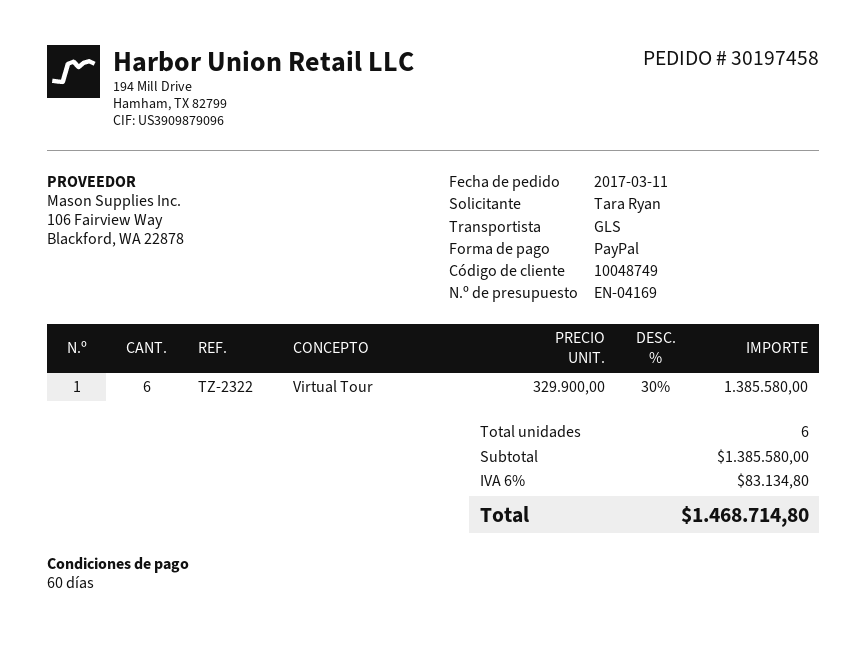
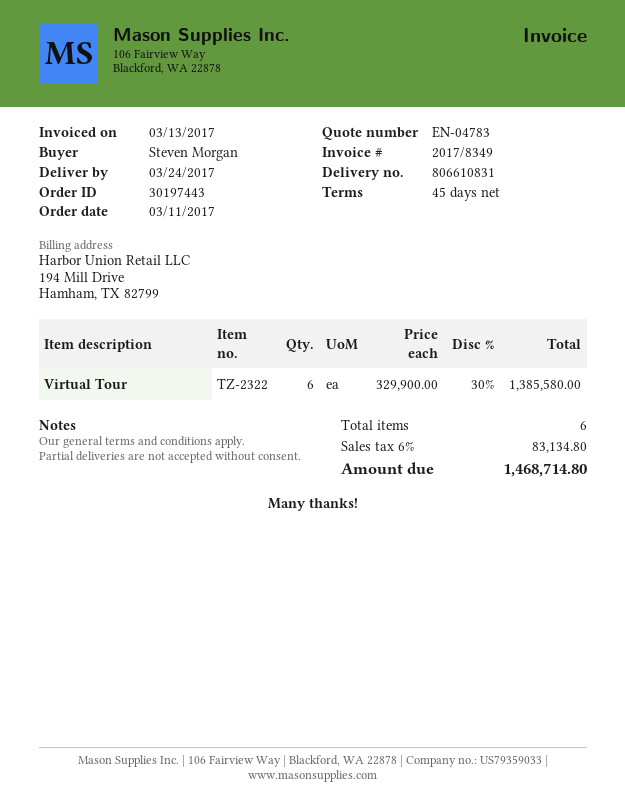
quote number: EN-04169 -> EN-04783
order number: 30197458 -> 30197443
payment terms: 60 days -> 45 days
ordered by: Tara Ryan -> Steven Morgan

